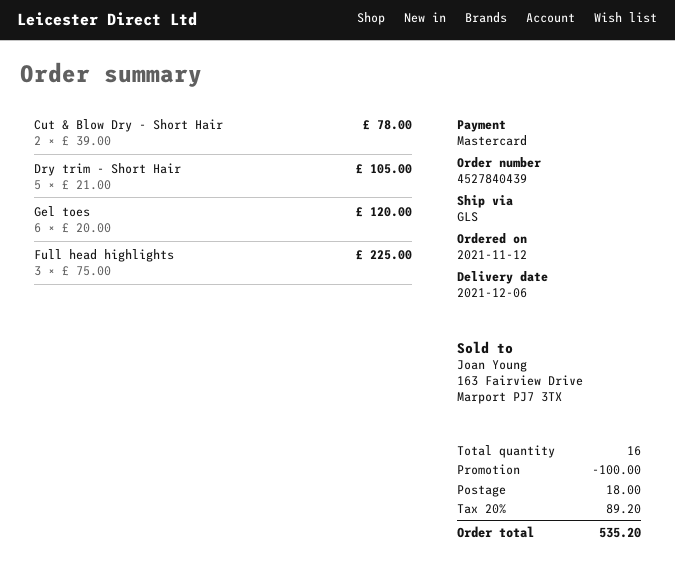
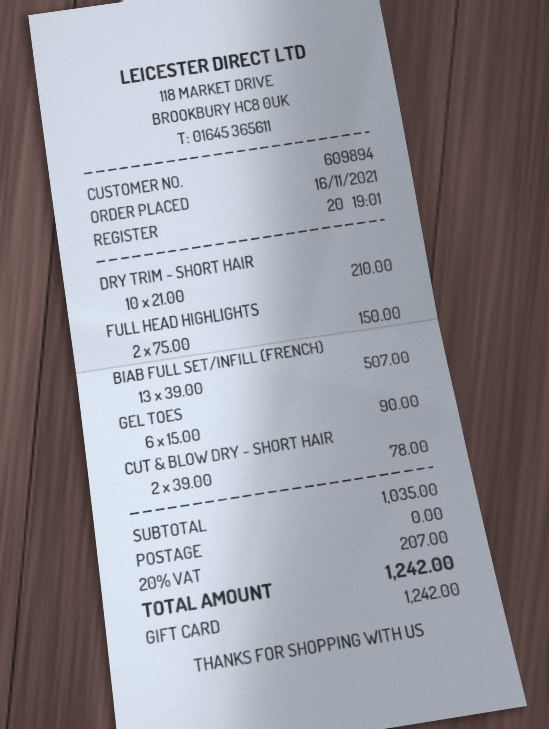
order date: 2021-11-12 -> 2021-11-16
payment method: Mastercard -> gift card
Dry trim - Short Hair: 5 x 21.00 = 105.00 -> 10 x 21.00 = 210.00
Gel toes: 6 x 20.00 = 120.00 -> 6 x 15.00 = 90.00
Full head highlights: 3 x 75.00 = 225.00 -> 2 x 75.00 = 150.00
BIAB FULL SET/INFILL (FRENCH): none -> 13 x 39.00 = 507.00
discount: 100.00 -> none
shipping: 18.00 -> 0.00
tax: 20% = 89.20 -> 20% = 207.00
total: 535.20 -> 1242.00

